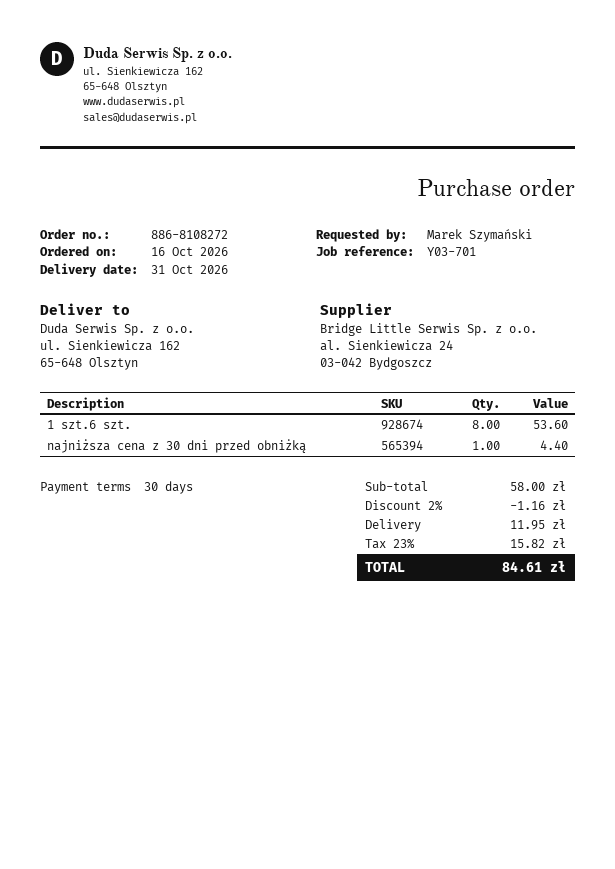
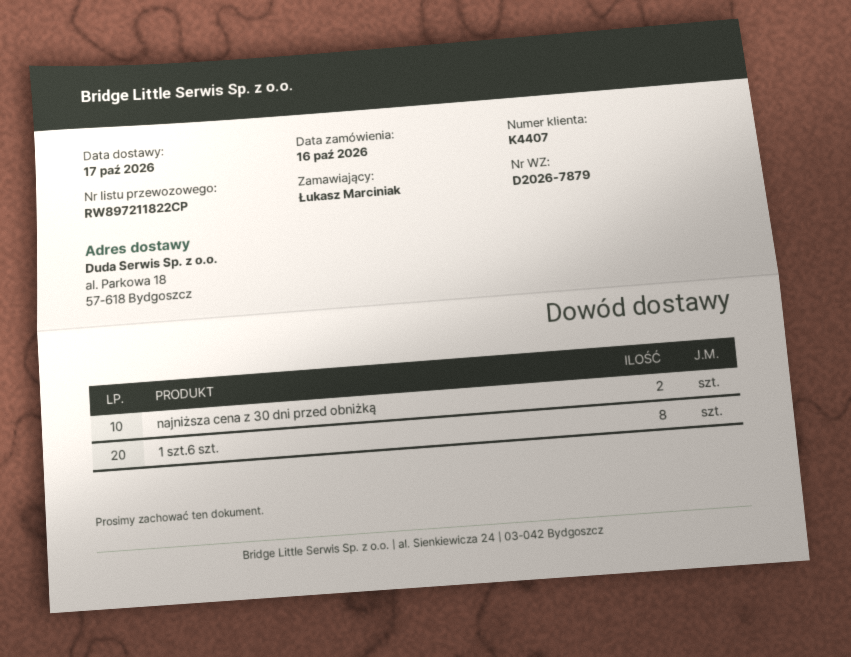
delivery date: 2026-10-31 -> 2026-10-17
ordered by: Marek Szymański -> Łukasz Marciniak
ship to: ul. Sienkiewicza 162, 65-648 Olsztyn -> al. Parkowa 18, 57-618 Bydgoszcz
najniższa cena z 30 dni przed obniżką: 1 -> 2

